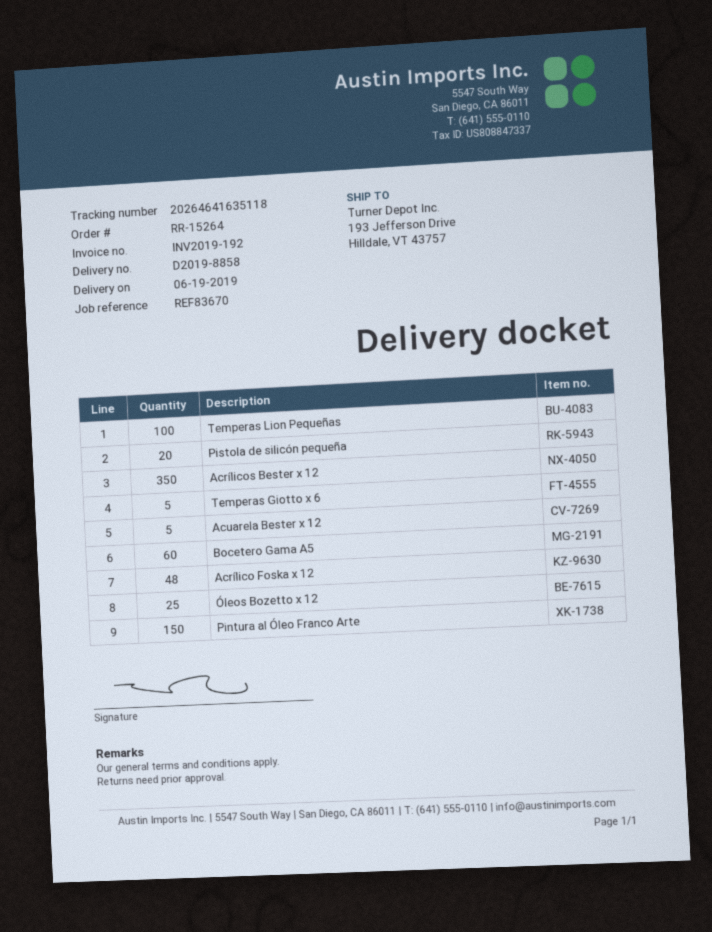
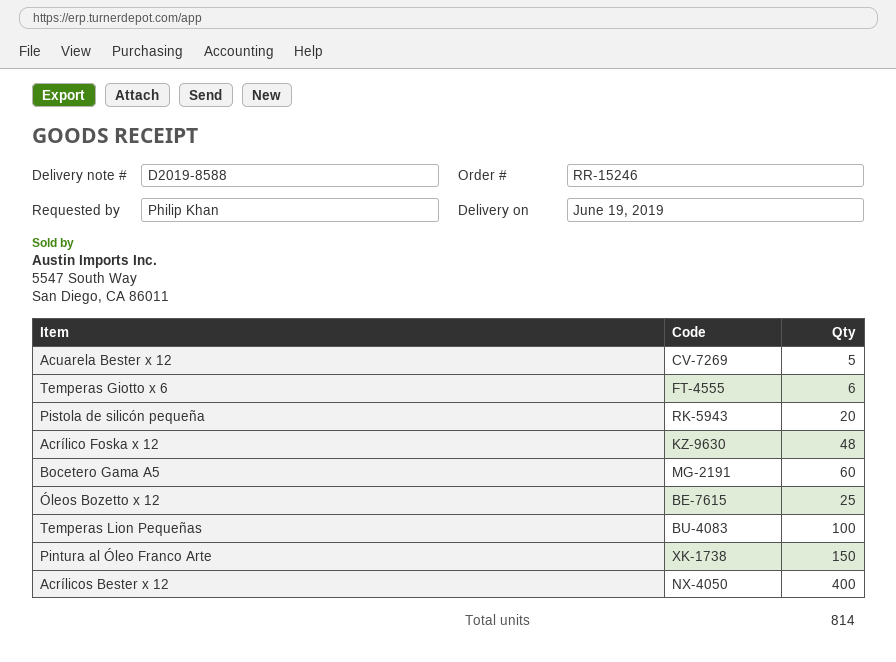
order number: RR-15264 -> RR-15246
delivery note number: D2019-8858 -> D2019-8588
Acrílicos Bester x 12: 350 -> 400
Temperas Giotto x 6: 5 -> 6

